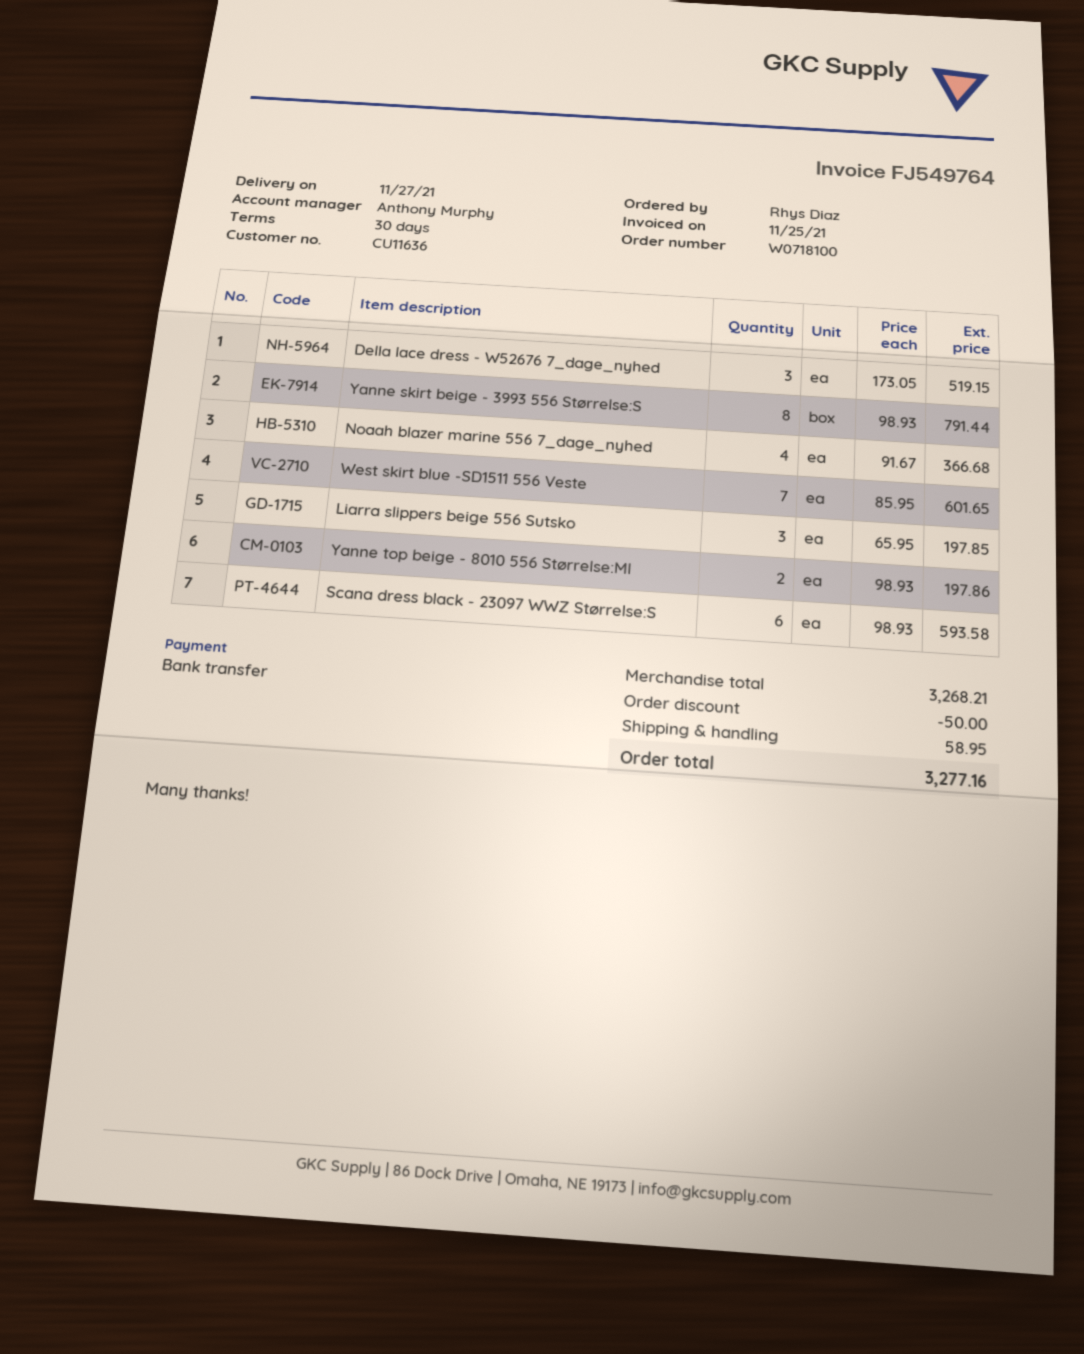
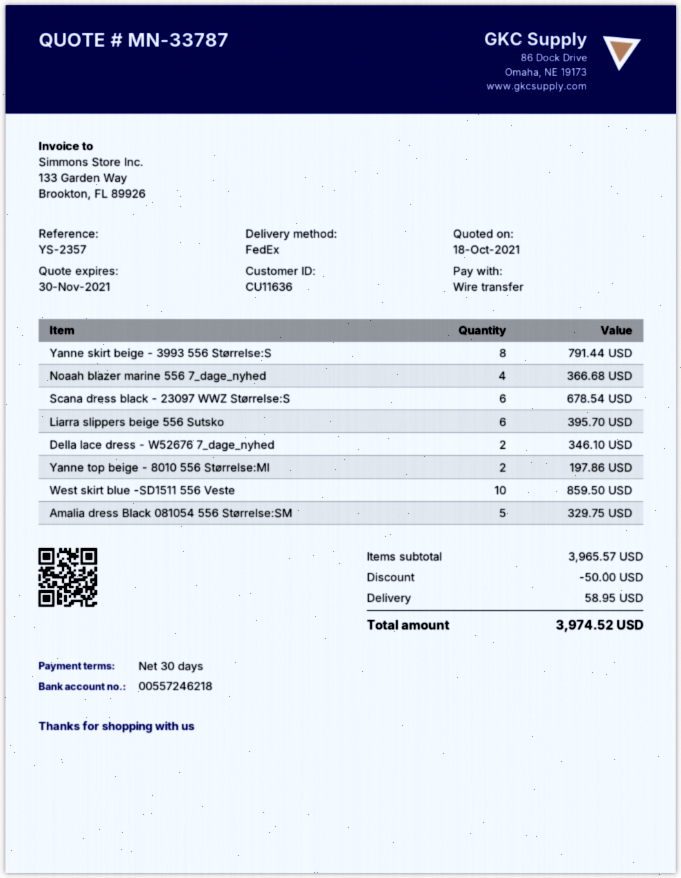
Della lace dress - W52676 7_dage_nyhed: 3 for 519.15 -> 2 for 346.10
West skirt blue -SD1511 556 Veste: 7 for 601.65 -> 10 for 859.50
Liarra slippers beige 556 Sutsko: 3 for 197.85 -> 6 for 395.70
Scana dress black - 23097 WWZ Størrelse:S: 6 for 593.58 -> 6 for 678.54
Amalia dress Black 081054 556 Størrelse:SM: none -> 5 for 329.75
subtotal: 3268.21 -> 3965.57
total: 3277.16 -> 3974.52

